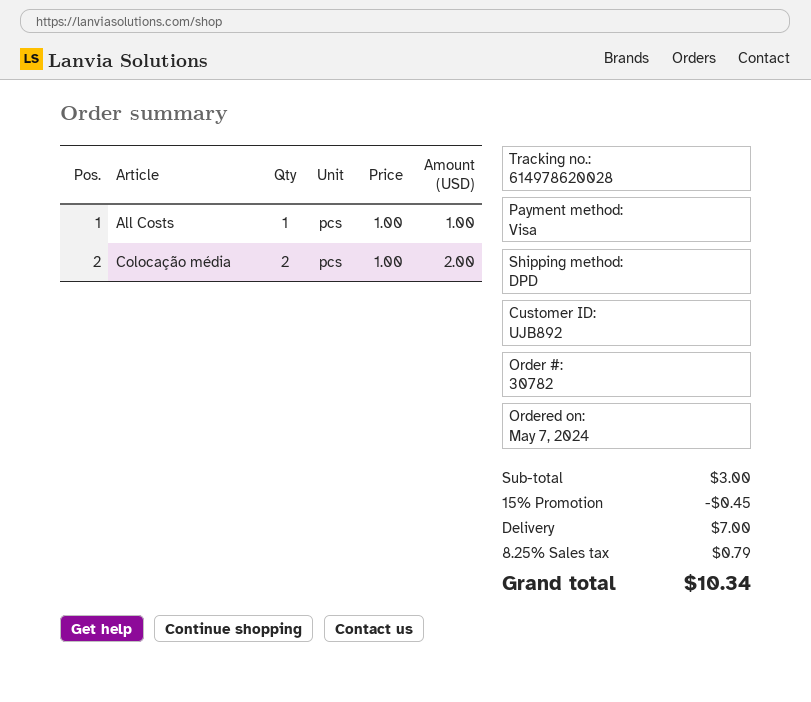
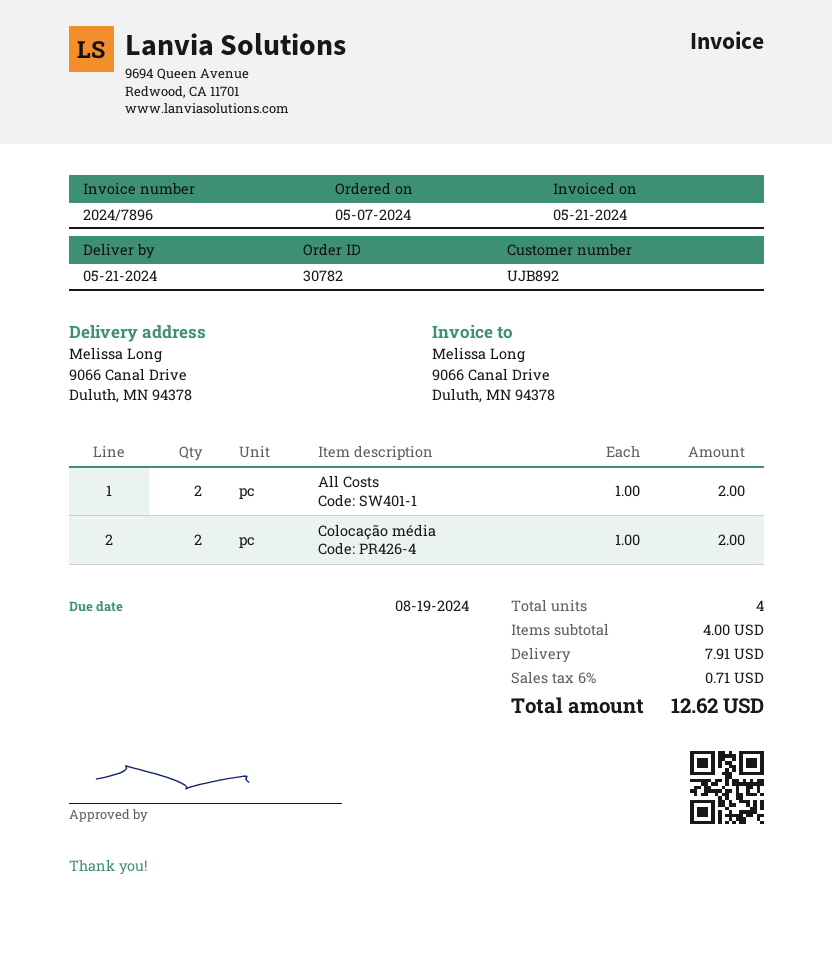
All Costs: 1 x 1.00 = 1.00 -> 2 x 1.00 = 2.00
subtotal: 3.00 -> 4.00
discount: 15% = 0.45 -> none
shipping: 7.00 -> 7.91
tax: 8.25% = 0.79 -> 6% = 0.71
total: 10.34 -> 12.62

